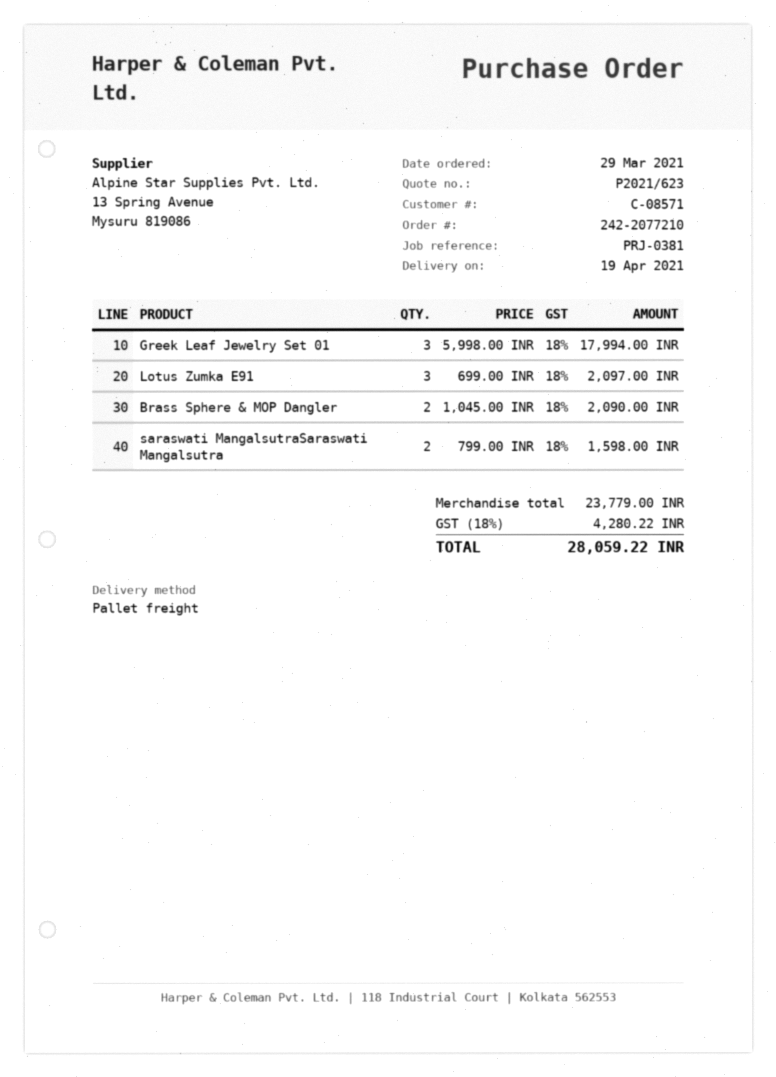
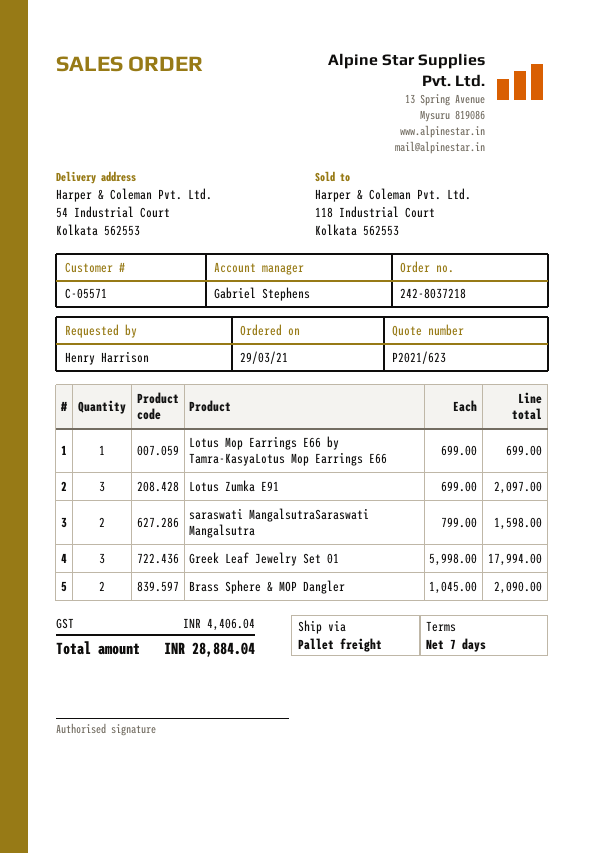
order number: 242-2077210 -> 242-8037218
customer number: C-08571 -> C-05571
Lotus Mop Earrings E66 by Tamra-KasyaLotus Mop Earrings E66: none -> 1 x 699.00 = 699.00
tax: 4280.22 -> 4406.04
total: 28059.22 -> 28884.04

